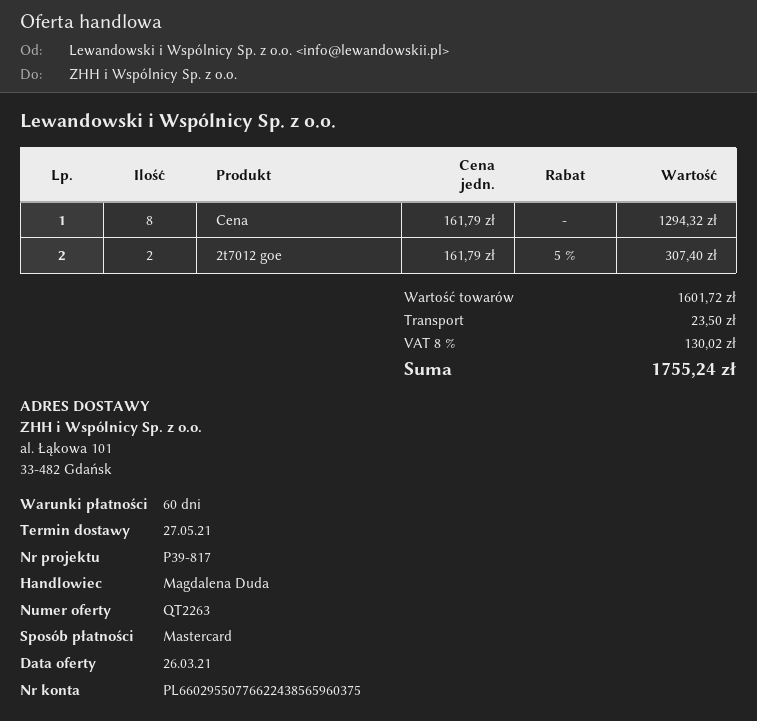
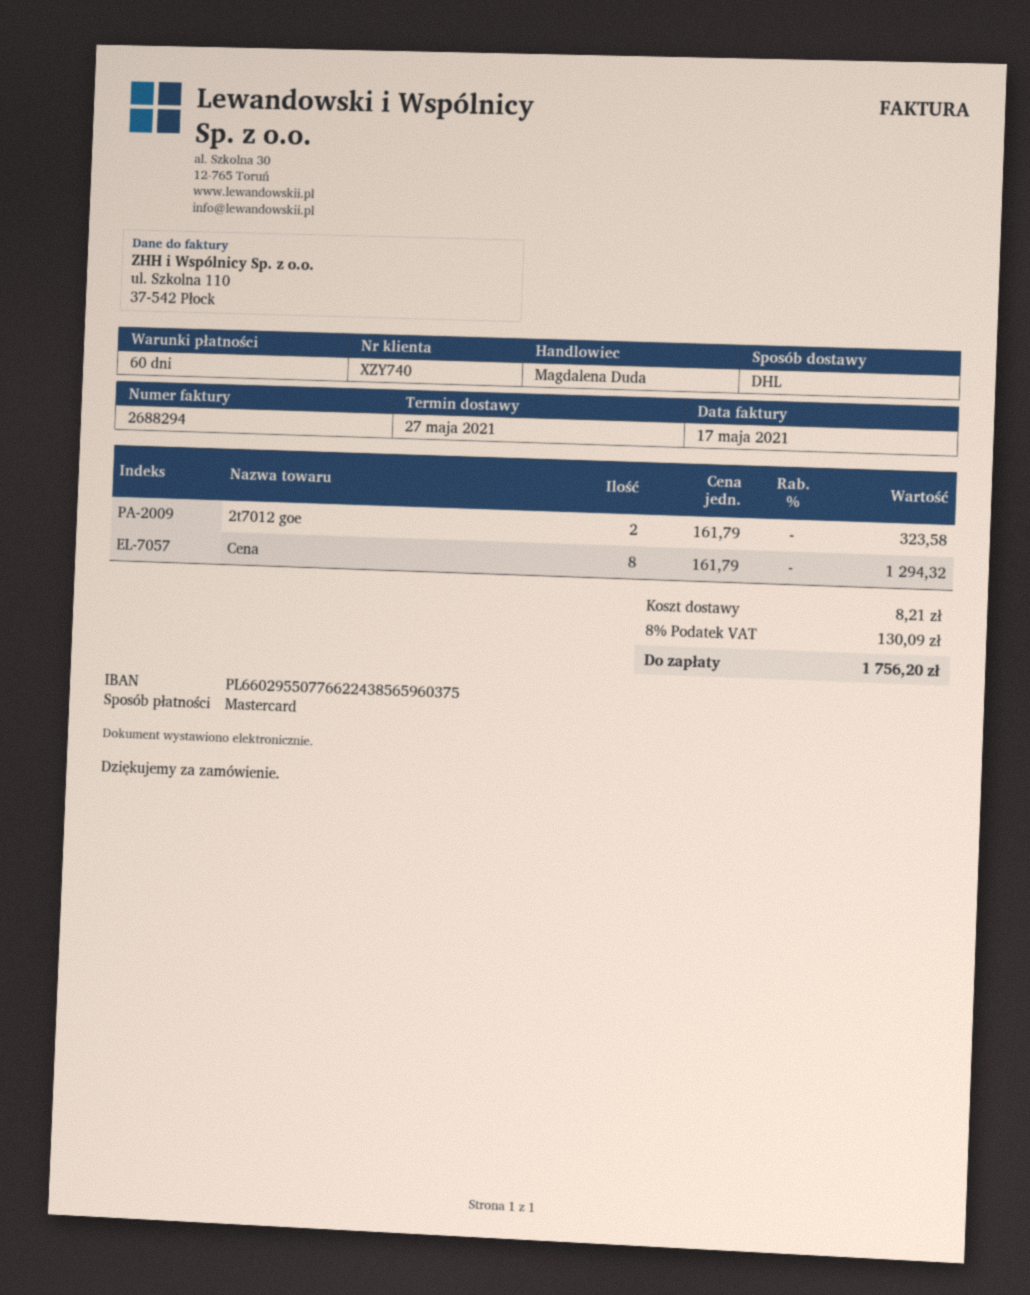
2t7012 goe: 2 x 161.79 - 5% = 307.40 -> 2 x 161.79 = 323.58
shipping: 23.50 -> 8.21
tax: 8% = 130.02 -> 8% = 130.09
total: 1755.24 -> 1756.20

